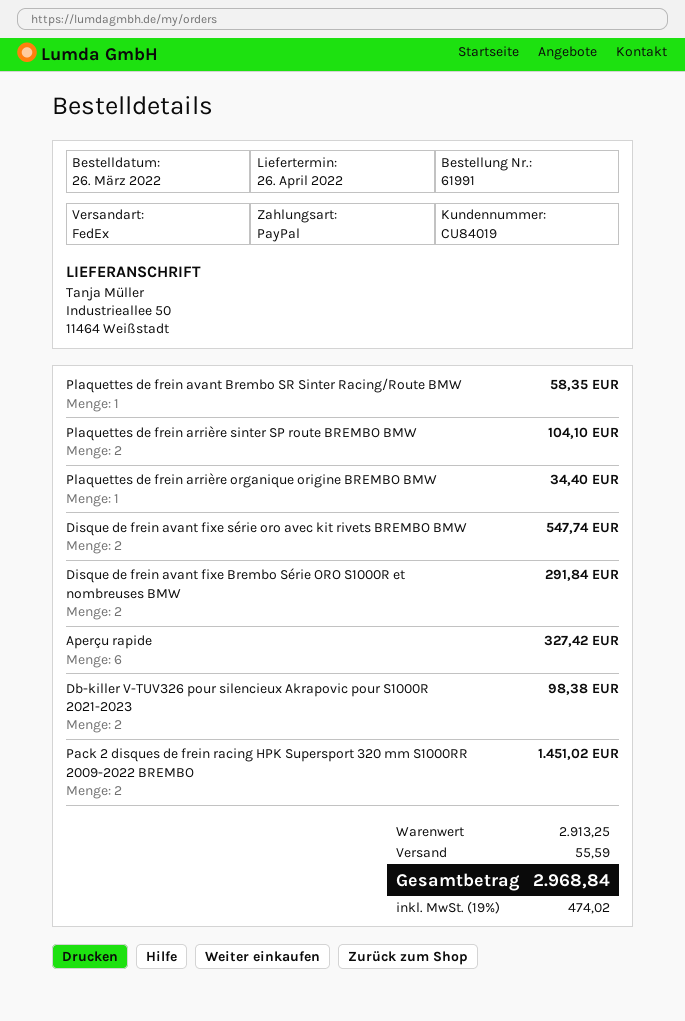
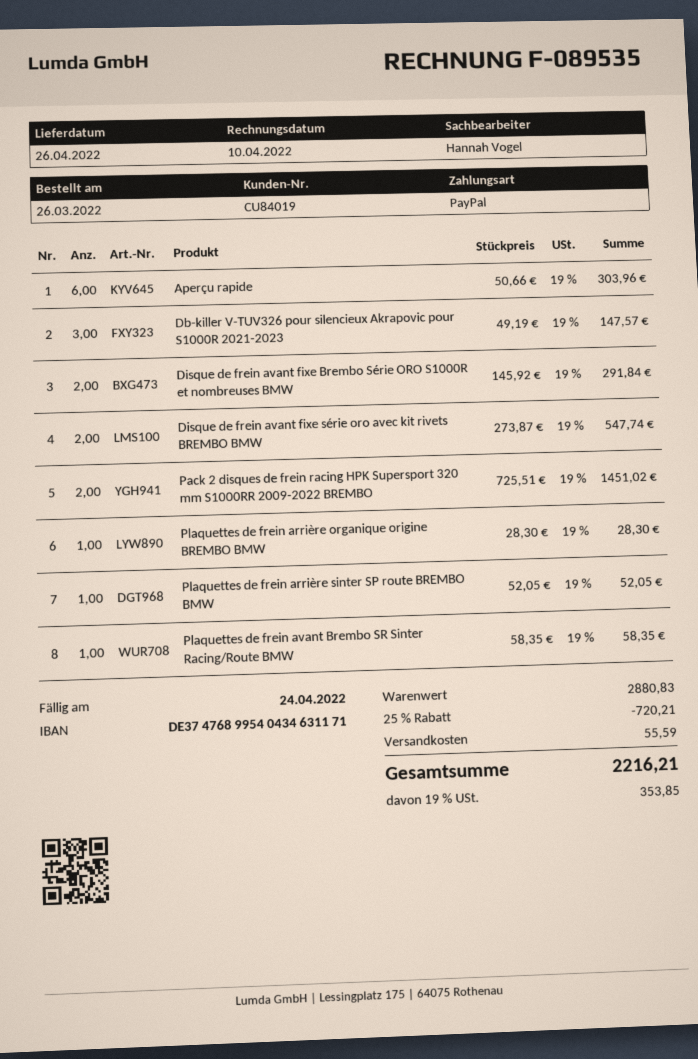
Plaquettes de frein arrière sinter SP route BREMBO BMW: 2 for 104.10 -> 1 for 52.05
Plaquettes de frein arrière organique origine BREMBO BMW: 1 for 34.40 -> 1 for 28.30
Aperçu rapide: 6 for 327.42 -> 6 for 303.96
Db-killer V-TUV326 pour silencieux Akrapovic pour S1000R 2021-2023: 2 for 98.38 -> 3 for 147.57
subtotal: 2913.25 -> 2880.83
discount: none -> 25% = 720.21
tax: 19% = 474.02 -> 19% = 353.85
total: 2968.84 -> 2216.21

